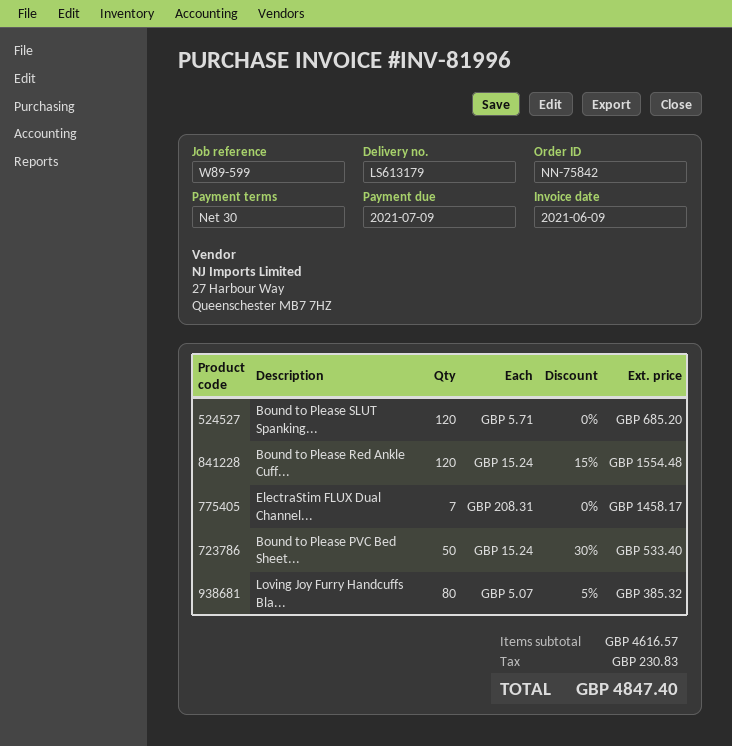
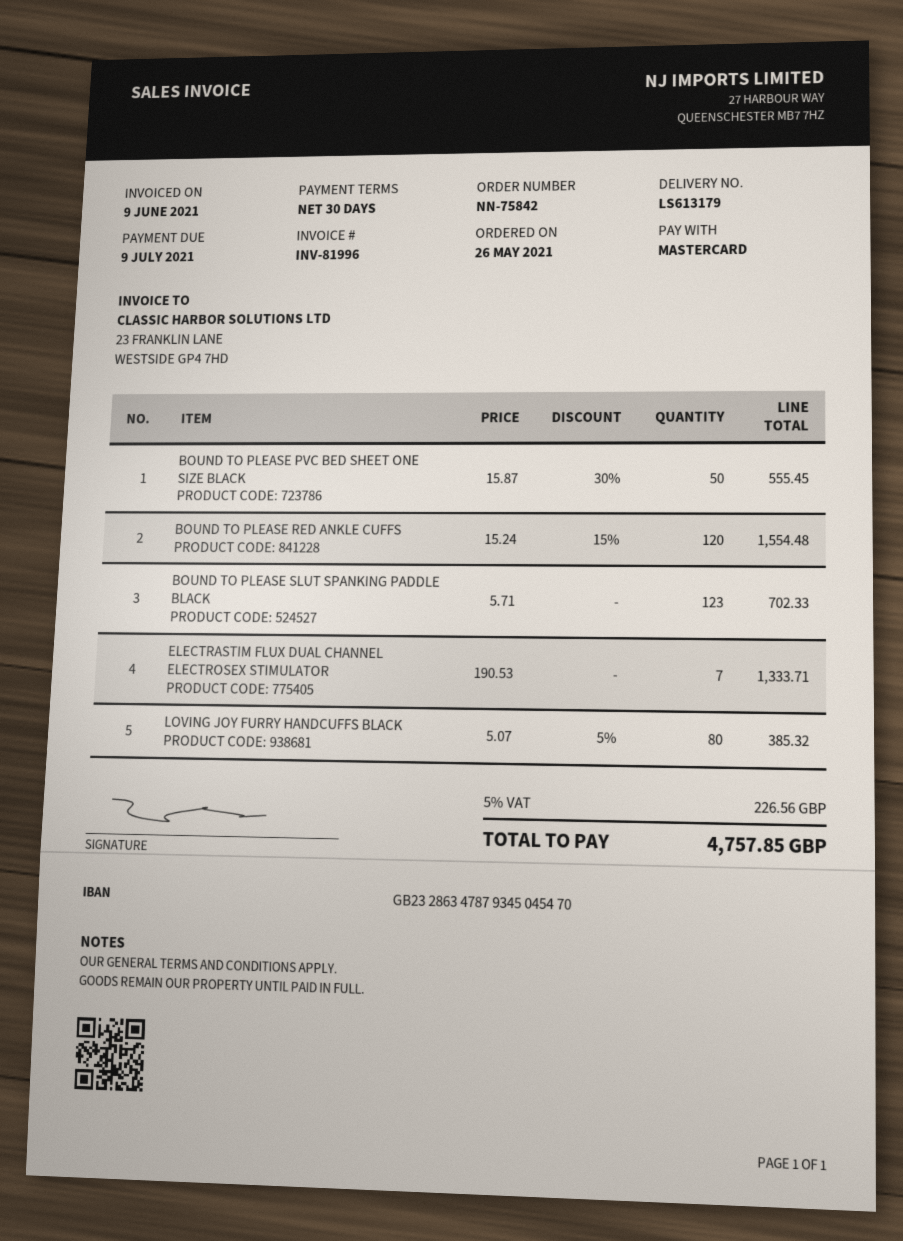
Bound to Please SLUT Spanking...: 120 x 5.71 = 685.20 -> 123 x 5.71 = 702.33
ElectraStim FLUX Dual Channel...: 7 x 208.31 = 1458.17 -> 7 x 190.53 = 1333.71
Bound to Please PVC Bed Sheet...: 50 x 15.24 - 30% = 533.40 -> 50 x 15.87 - 30% = 555.45
tax: 230.83 -> 226.56
total: 4847.40 -> 4757.85

